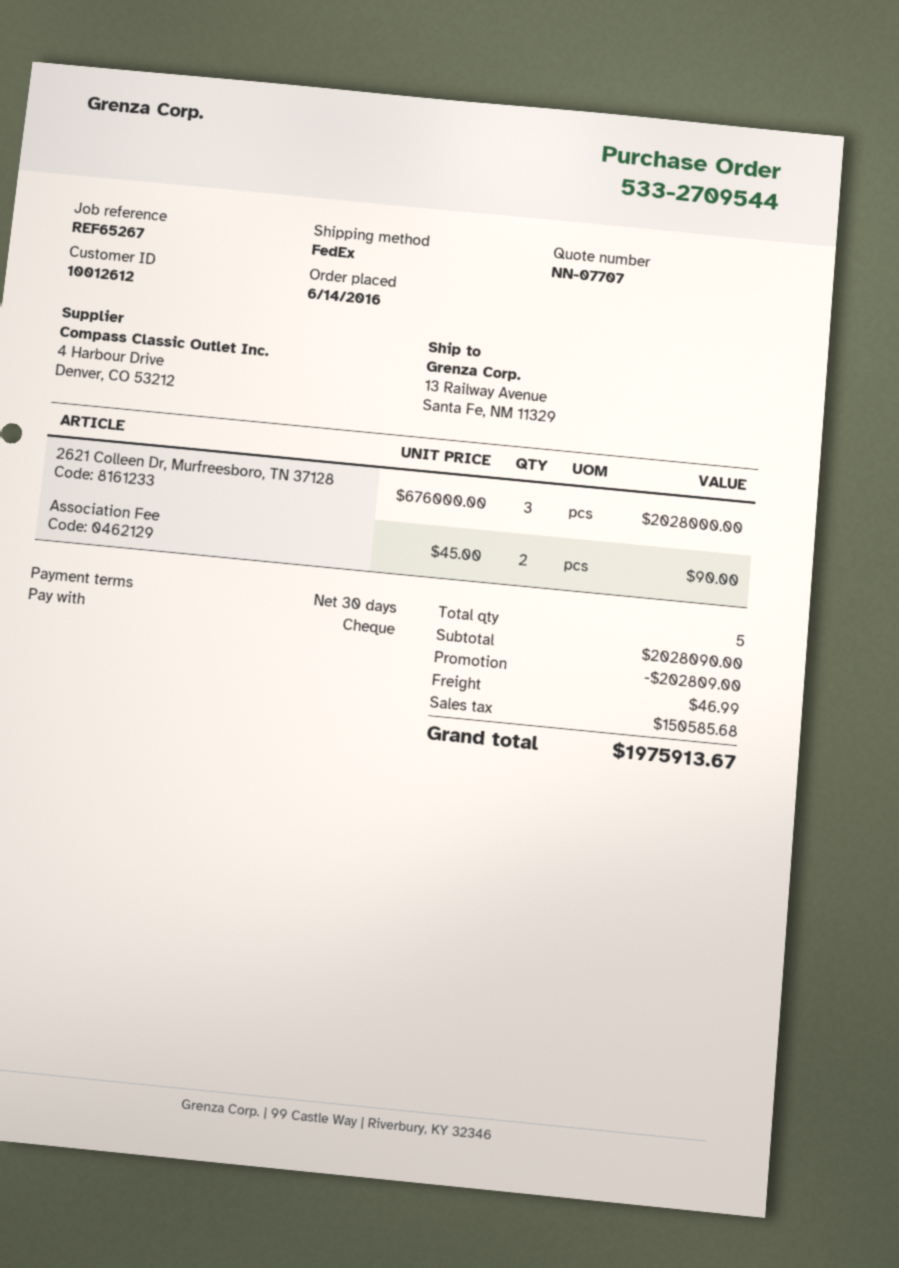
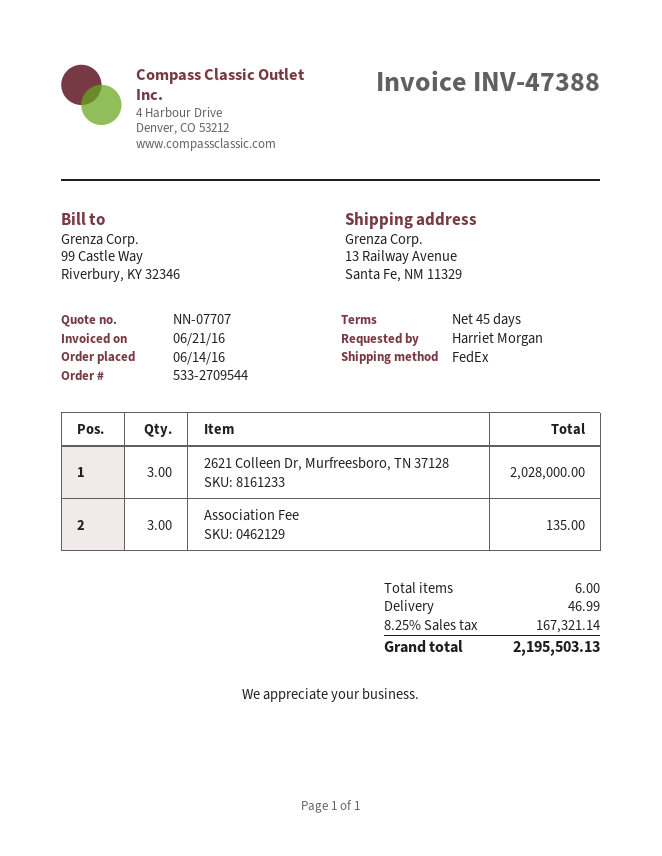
payment terms: 30 days -> 45 days
Association Fee: 2 for 90.00 -> 3 for 135.00
total quantity: 5 -> 6
discount: 202809.00 -> none
tax: 150585.68 -> 167321.14
total: 1975913.67 -> 2195503.13

